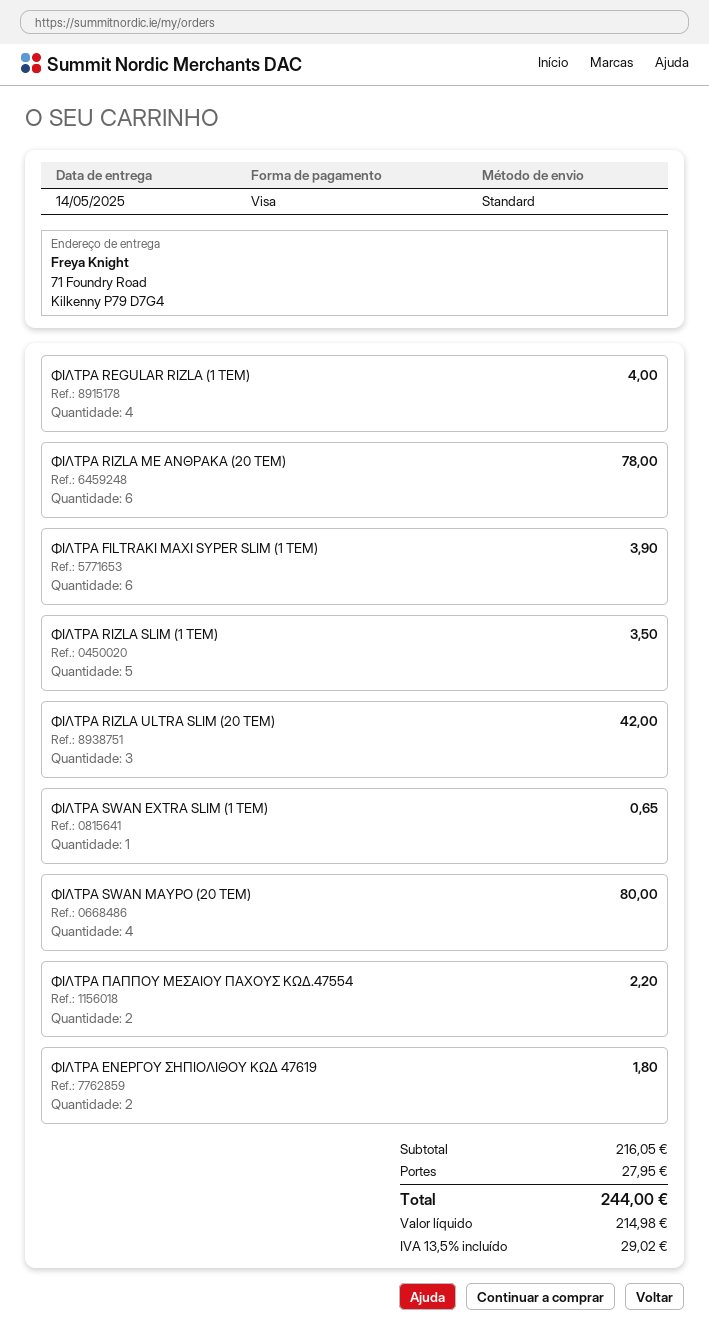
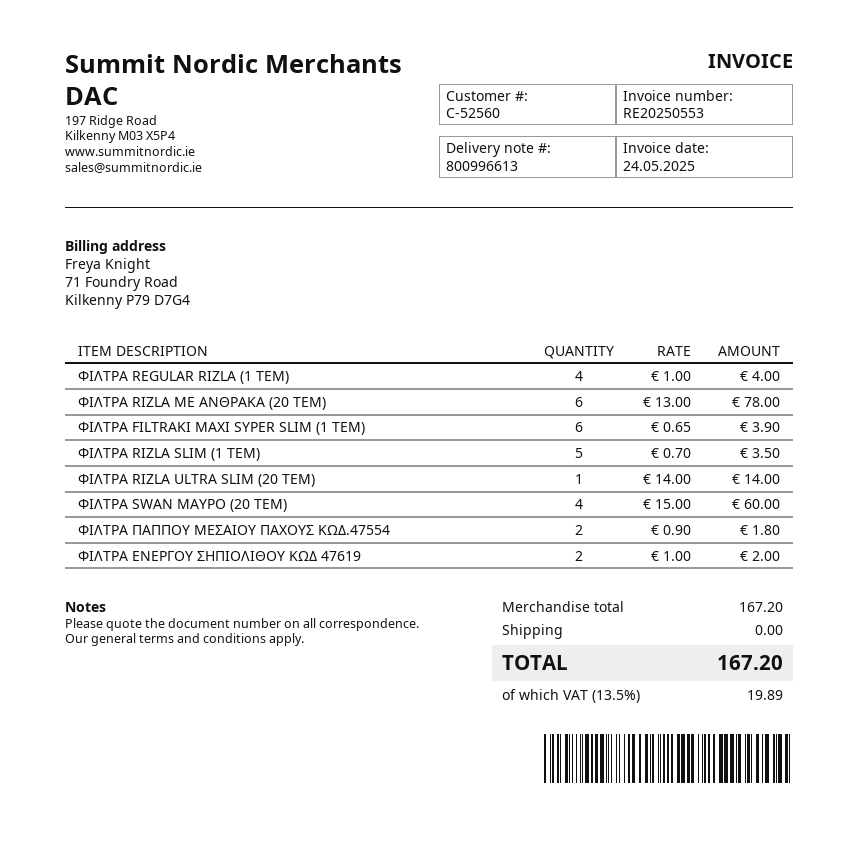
ΦΙΛΤΡΑ RIZLA ULTRA SLIM (20 TEM): 3 for 42.00 -> 1 for 14.00
ΦΙΛΤΡΑ SWAN EXTRA SLIM (1 ΤΕΜ): 1 for 0.65 -> none
ΦΙΛΤΡΑ SWAN ΜΑΥΡΟ (20 ΤΕΜ): 4 for 80.00 -> 4 for 60.00
ΦΙΛΤΡΑ ΠΑΠΠΟΥ ΜΕΣΑΙΟΥ ΠΑΧΟΥΣ ΚΩΔ.47554: 2 for 2.20 -> 2 for 1.80
ΦΙΛΤΡΑ ΕΝΕΡΓΟΥ ΣΗΠΙΟΛΙΘΟΥ ΚΩΔ 47619: 2 for 1.80 -> 2 for 2.00
subtotal: 216.05 -> 167.20
shipping: 27.95 -> 0.00
tax: 13.5% = 29.02 -> 13.5% = 19.89
total: 244.00 -> 167.20

